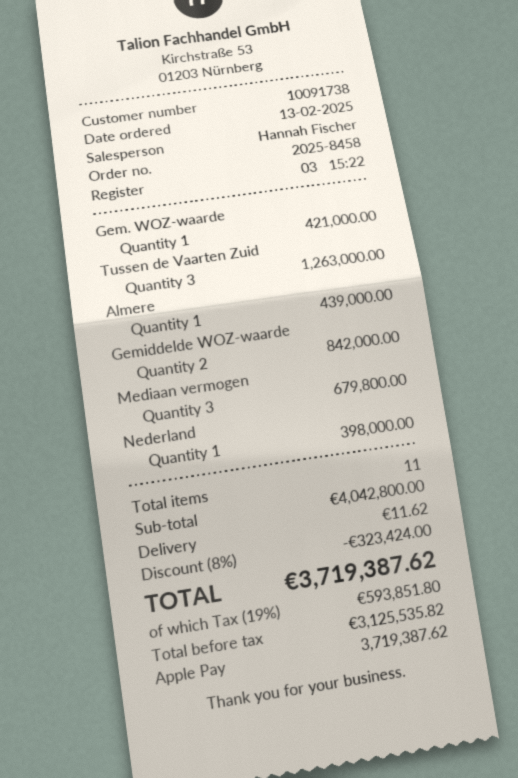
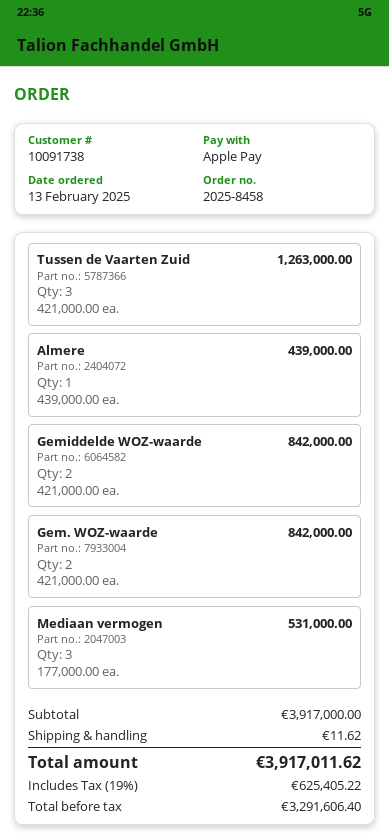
Gem. WOZ-waarde: 1 for 421000.00 -> 2 for 842000.00
Mediaan vermogen: 3 for 679800.00 -> 3 for 531000.00
Nederland: 1 for 398000.00 -> none
subtotal: 4042800.00 -> 3917000.00
discount: 8% = 323424.00 -> none
net: 3125535.82 -> 3291606.40
tax: 19% = 593851.80 -> 19% = 625405.22
total: 3719387.62 -> 3917011.62

